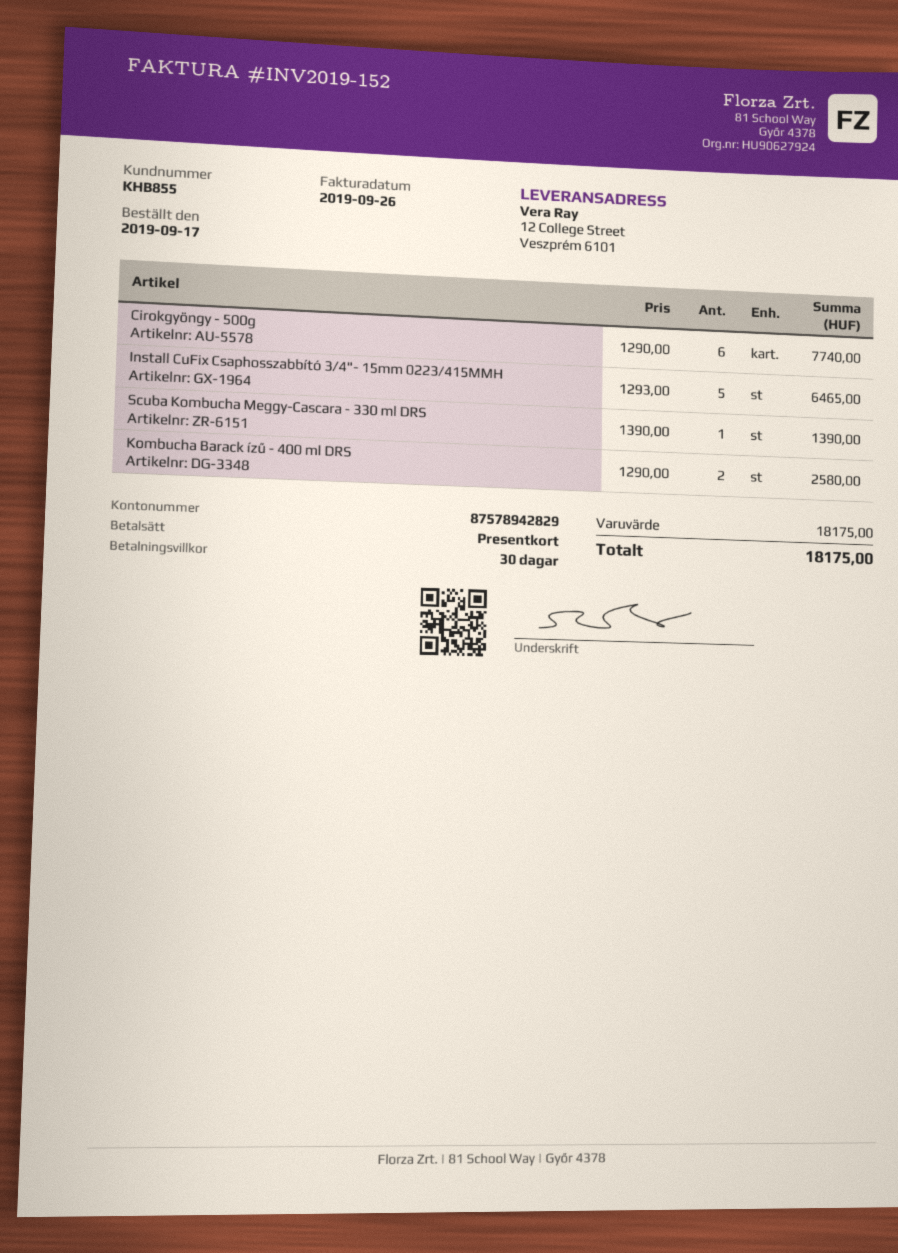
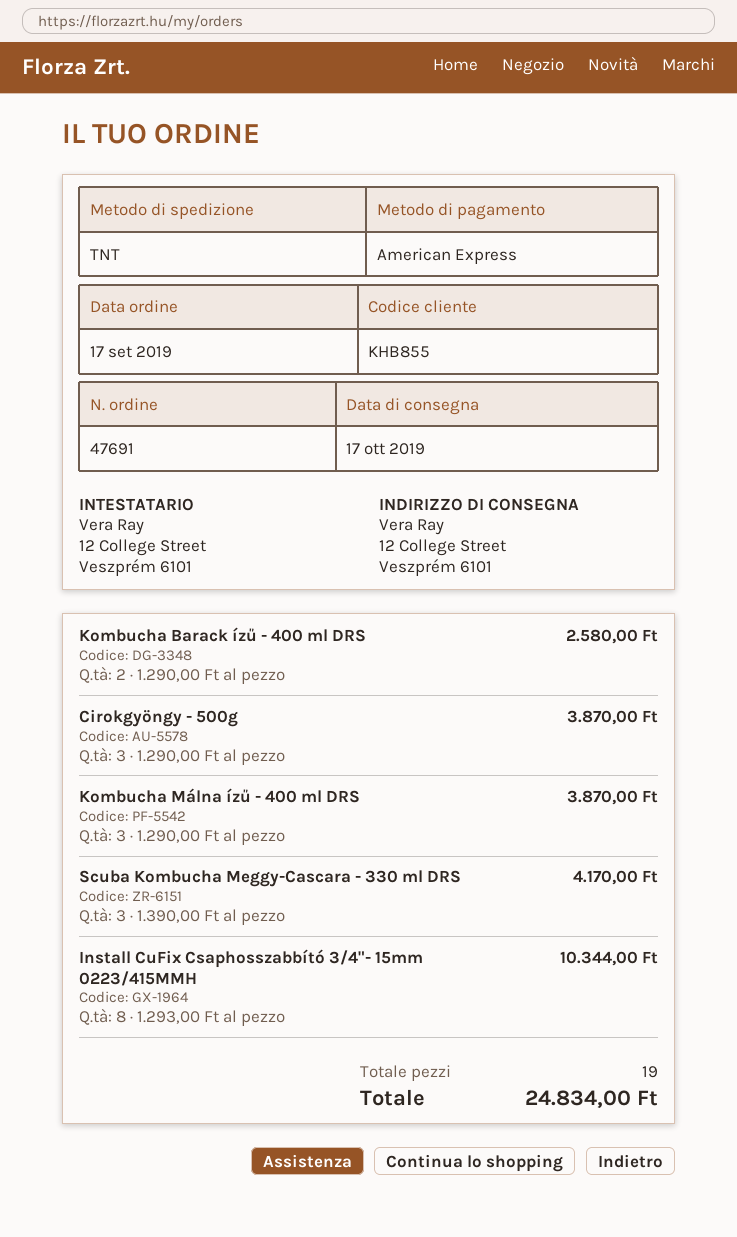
payment method: gift card -> American Express
Cirokgyöngy - 500g: 6 x 1290.00 = 7740.00 -> 3 x 1290.00 = 3870.00
Install CuFix Csaphosszabbító 3/4"- 15mm 0223/415MMH: 5 x 1293.00 = 6465.00 -> 8 x 1293.00 = 10344.00
Scuba Kombucha Meggy-Cascara - 330 ml DRS: 1 x 1390.00 = 1390.00 -> 3 x 1390.00 = 4170.00
Kombucha Málna ízű - 400 ml DRS: none -> 3 x 1290.00 = 3870.00
total: 18175.00 -> 24834.00

